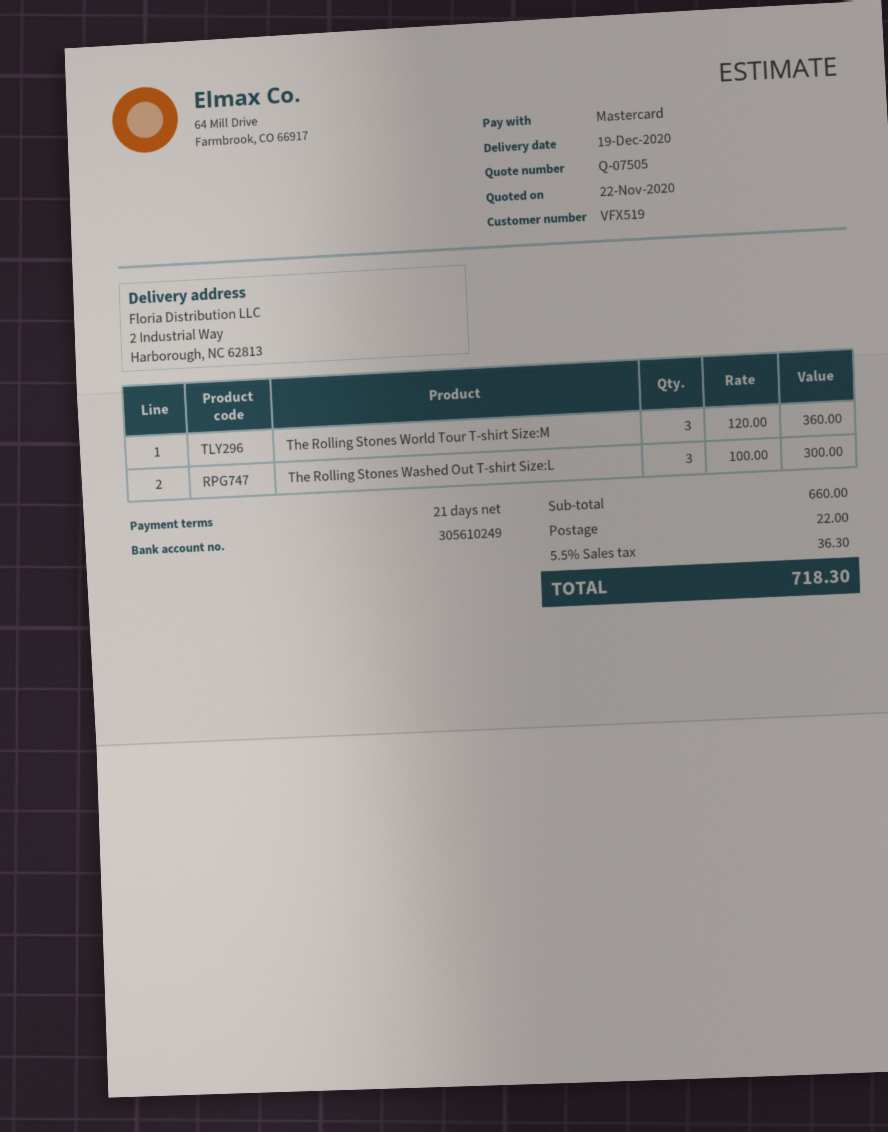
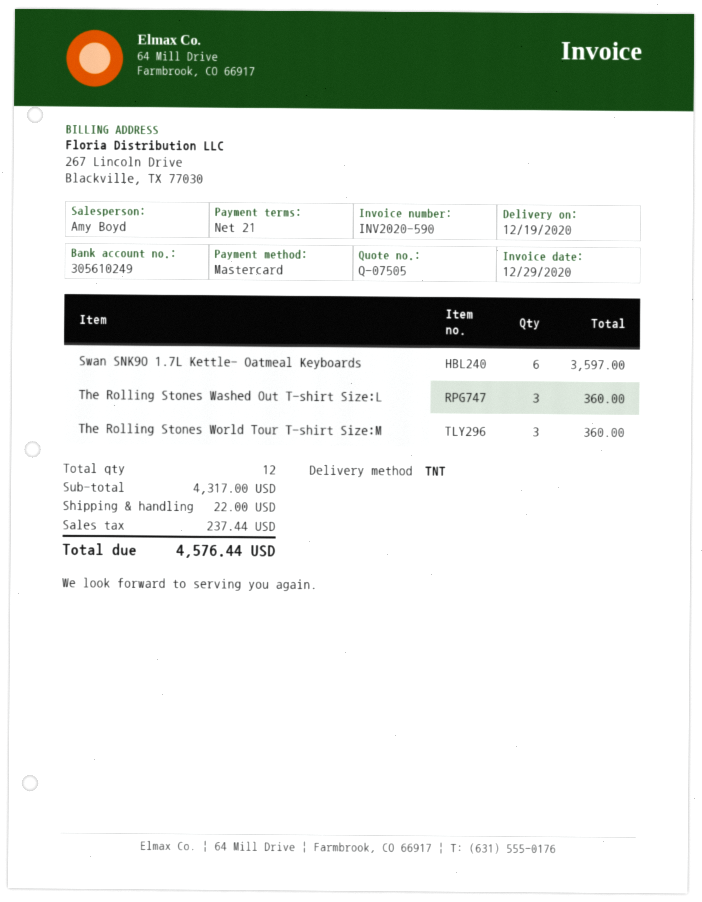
The Rolling Stones Washed Out T-shirt Size:L: 3 for 300.00 -> 3 for 360.00
Swan SNK9O 1.7L Kettle- Oatmeal Keyboards: none -> 6 for 3597.00
subtotal: 660.00 -> 4317.00
tax: 36.30 -> 237.44
total: 718.30 -> 4576.44

